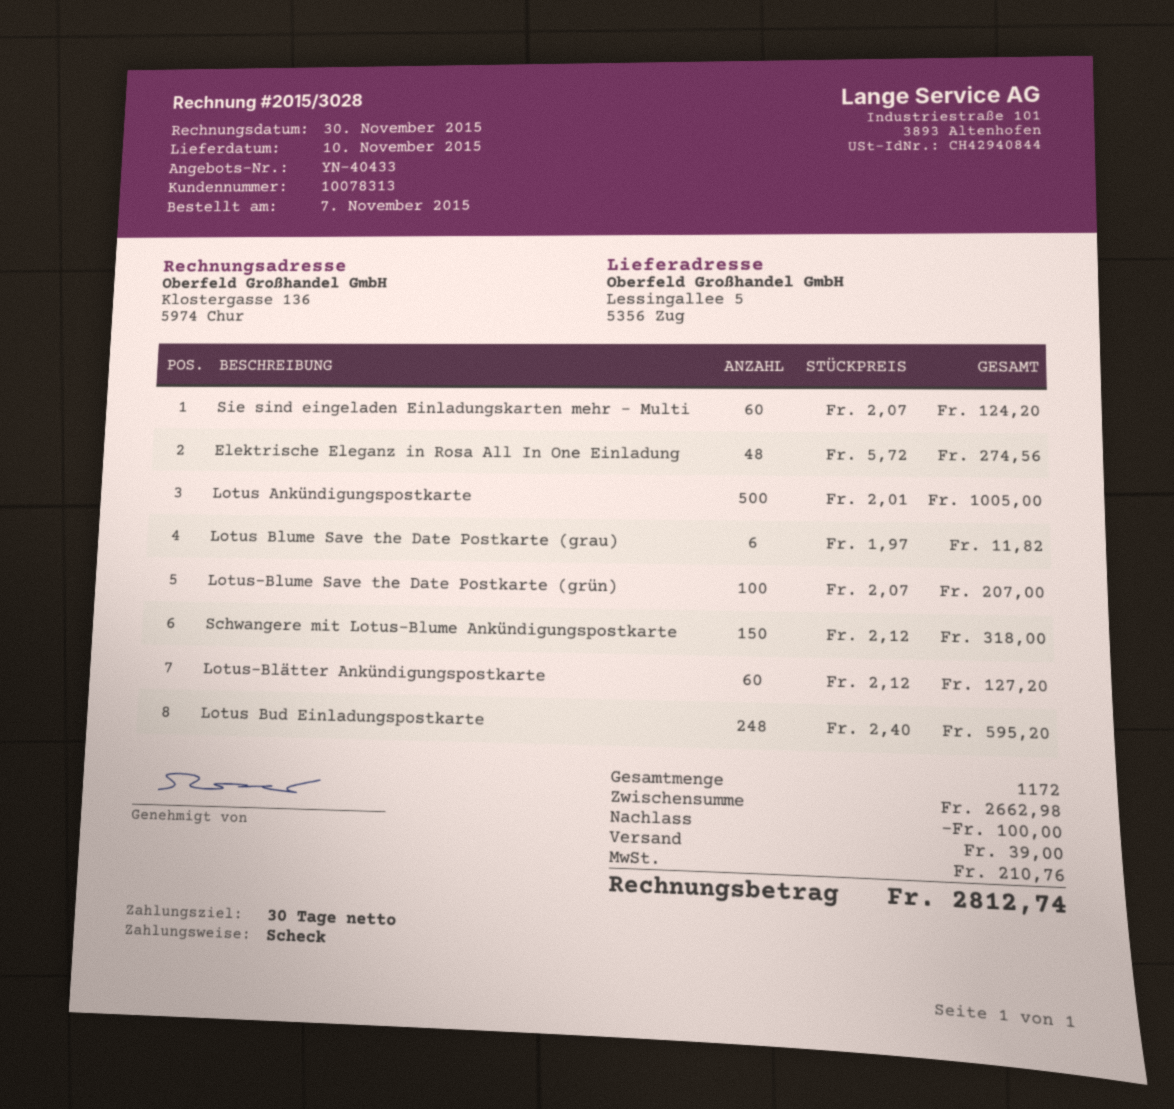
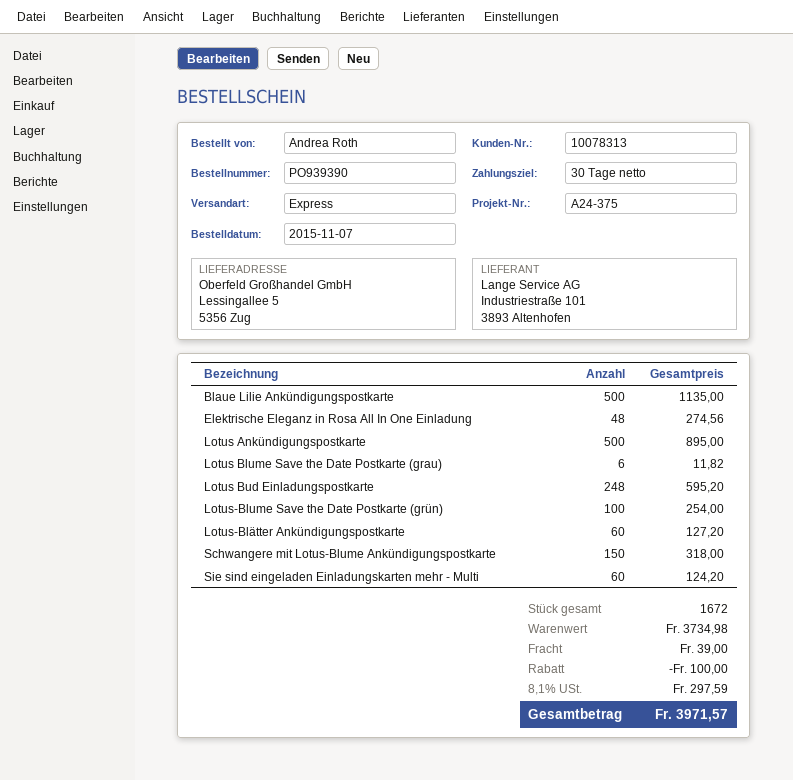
Lotus Ankündigungspostkarte: 500 for 1005.00 -> 500 for 895.00
Lotus-Blume Save the Date Postkarte (grün): 100 for 207.00 -> 100 for 254.00
Blaue Lilie Ankündigungspostkarte: none -> 500 for 1135.00
total quantity: 1172 -> 1672
subtotal: 2662.98 -> 3734.98
tax: 210.76 -> 297.59
total: 2812.74 -> 3971.57

